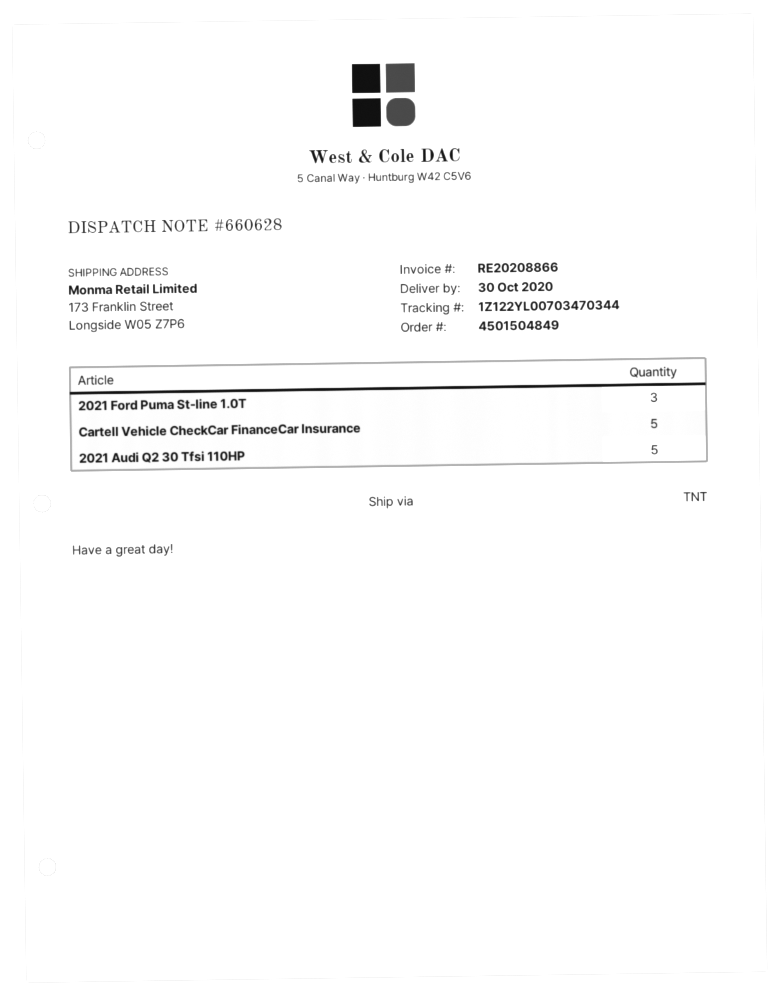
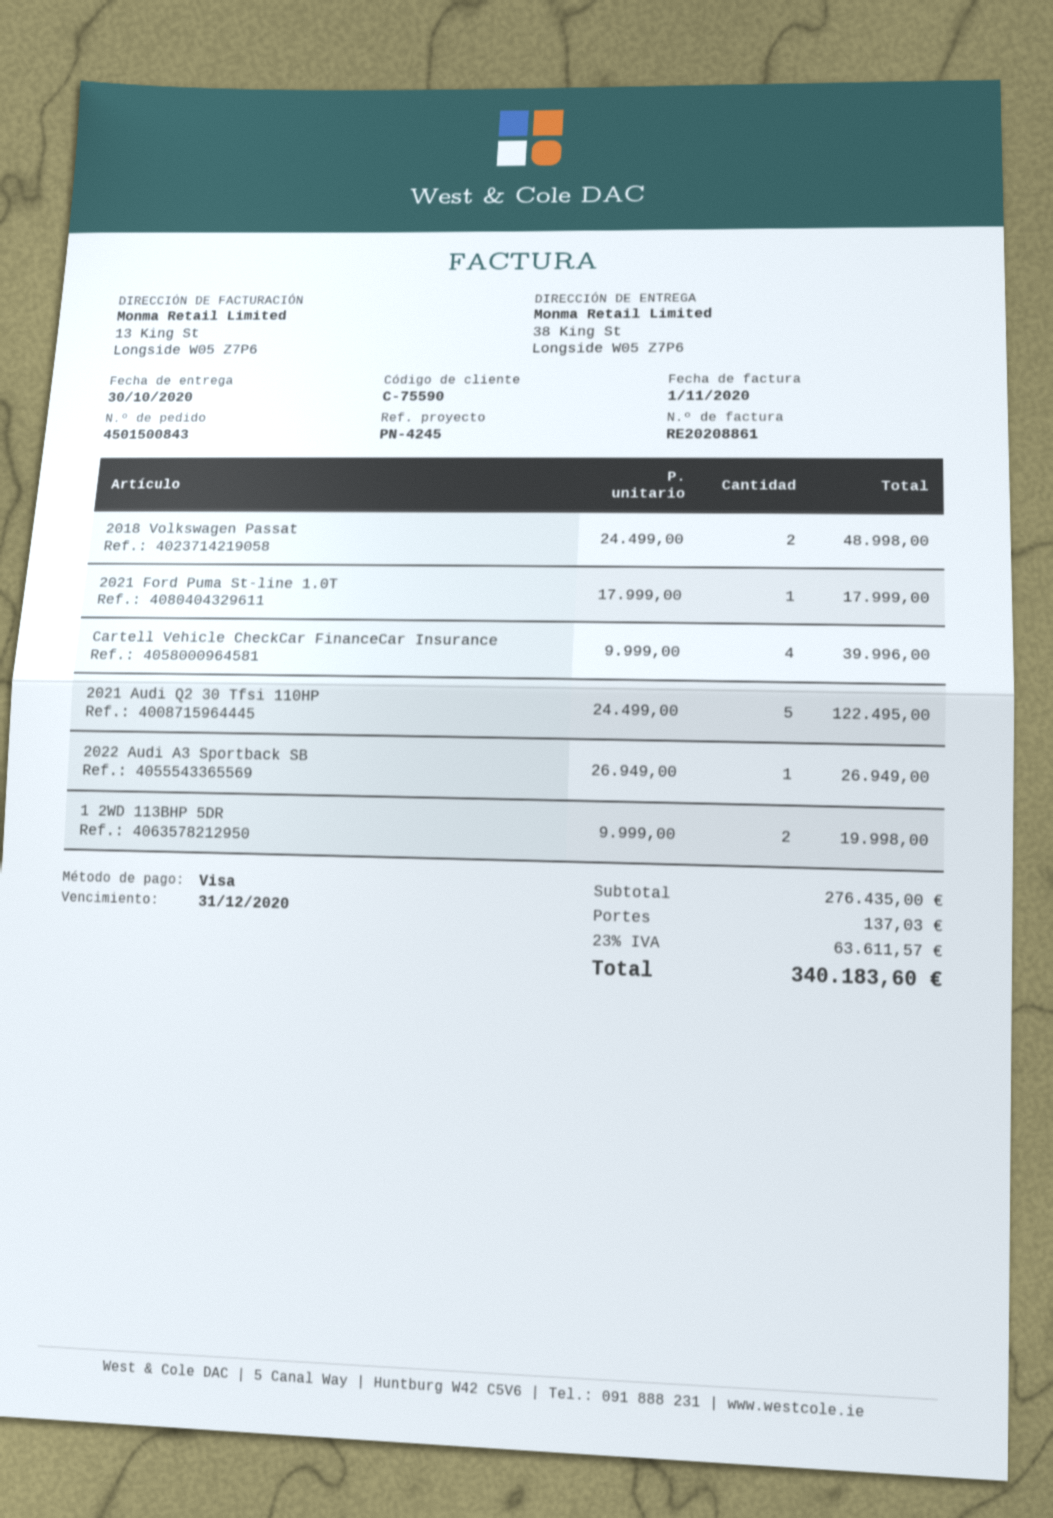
order number: 4501504849 -> 4501500843
invoice number: RE20208866 -> RE20208861
ship to: 173 Franklin Street, Longside W05 Z7P6 -> 38 King St, Longside W05 Z7P6
2021 Ford Puma St-line 1.0T: 3 -> 1
Cartell Vehicle CheckCar FinanceCar Insurance: 5 -> 4
2018 Volkswagen Passat: none -> 2
2022 Audi A3 Sportback SB: none -> 1
1 2WD 113BHP 5DR: none -> 2

